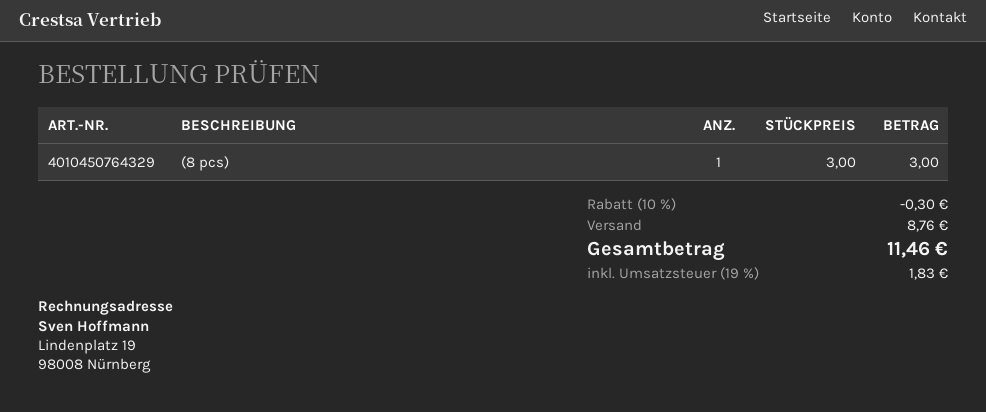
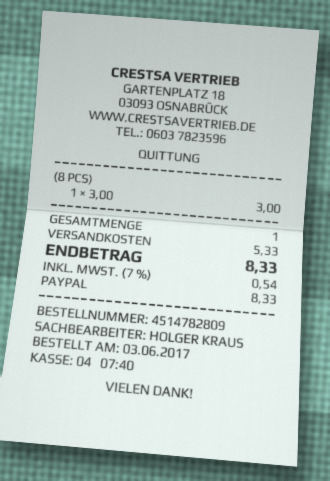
discount: 10% = 0.30 -> none
shipping: 8.76 -> 5.33
tax: 19% = 1.83 -> 7% = 0.54
total: 11.46 -> 8.33

